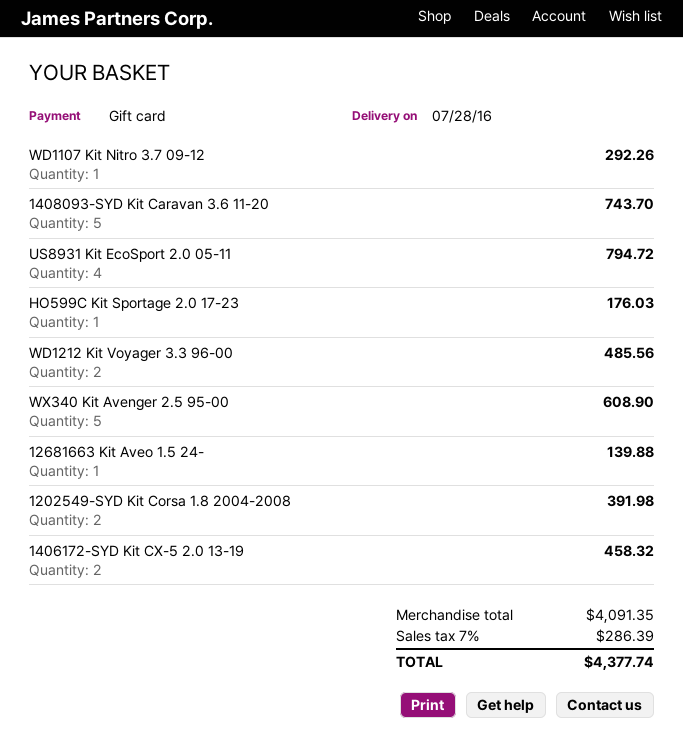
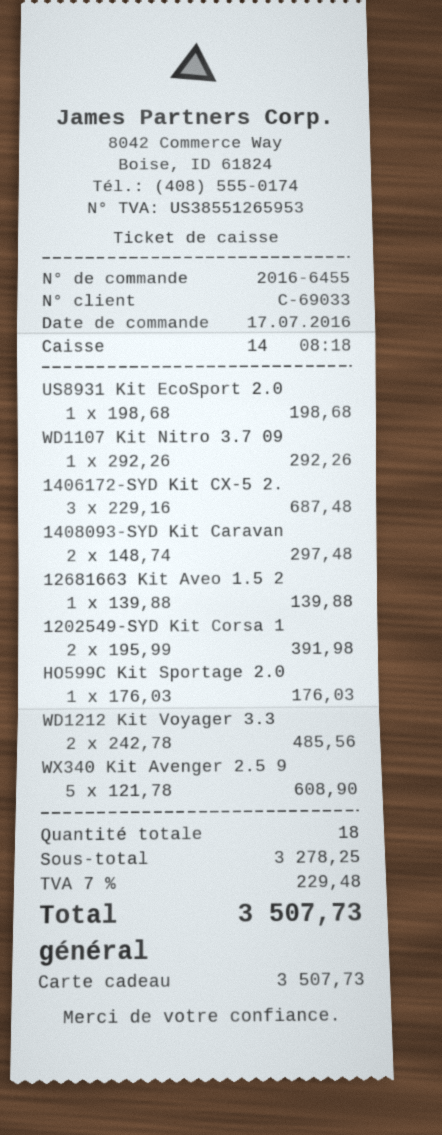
1408093-SYD Kit Caravan 3.6 11-20: 5 for 743.70 -> 2 for 297.48
US8931 Kit EcoSport 2.0 05-11: 4 for 794.72 -> 1 for 198.68
1406172-SYD Kit CX-5 2.0 13-19: 2 for 458.32 -> 3 for 687.48
subtotal: 4091.35 -> 3278.25
tax: 7% = 286.39 -> 7% = 229.48
total: 4377.74 -> 3507.73

